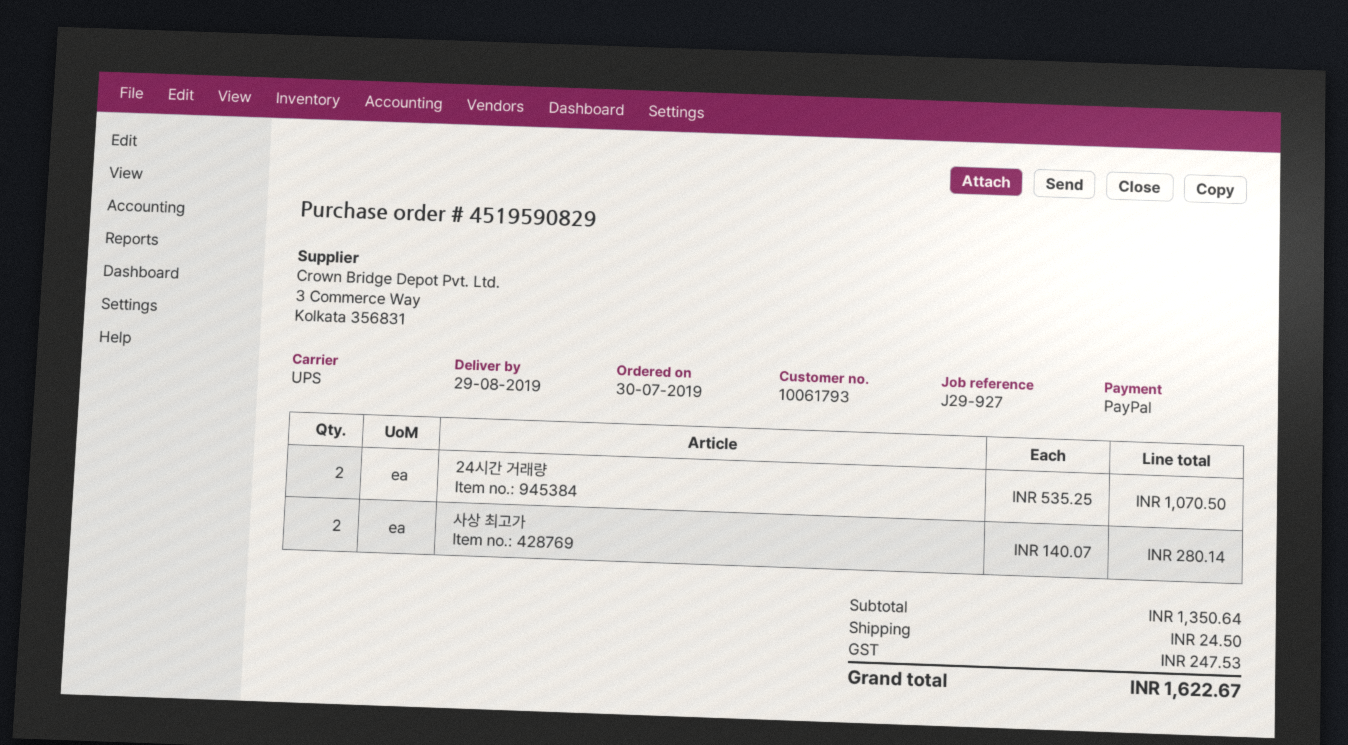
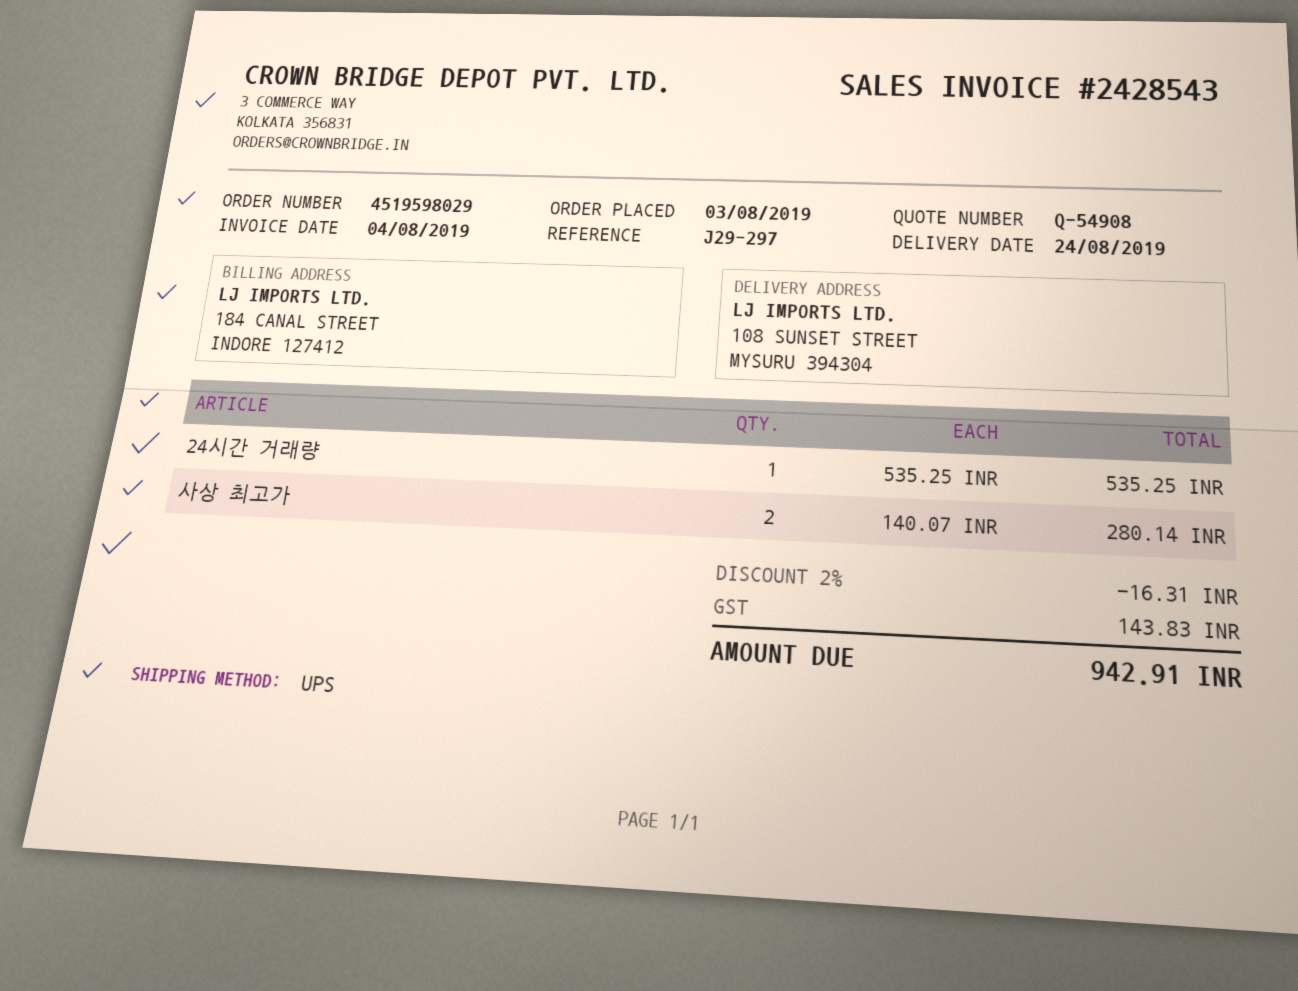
order number: 4519590829 -> 4519598029
order date: 2019-07-30 -> 2019-08-03
delivery date: 2019-08-29 -> 2019-08-24
reference: J29-927 -> J29-297
24시간 거래량: 2 x 535.25 = 1070.50 -> 1 x 535.25 = 535.25
discount: none -> 2% = 16.31
shipping: 24.50 -> none
tax: 247.53 -> 143.83
total: 1622.67 -> 942.91

